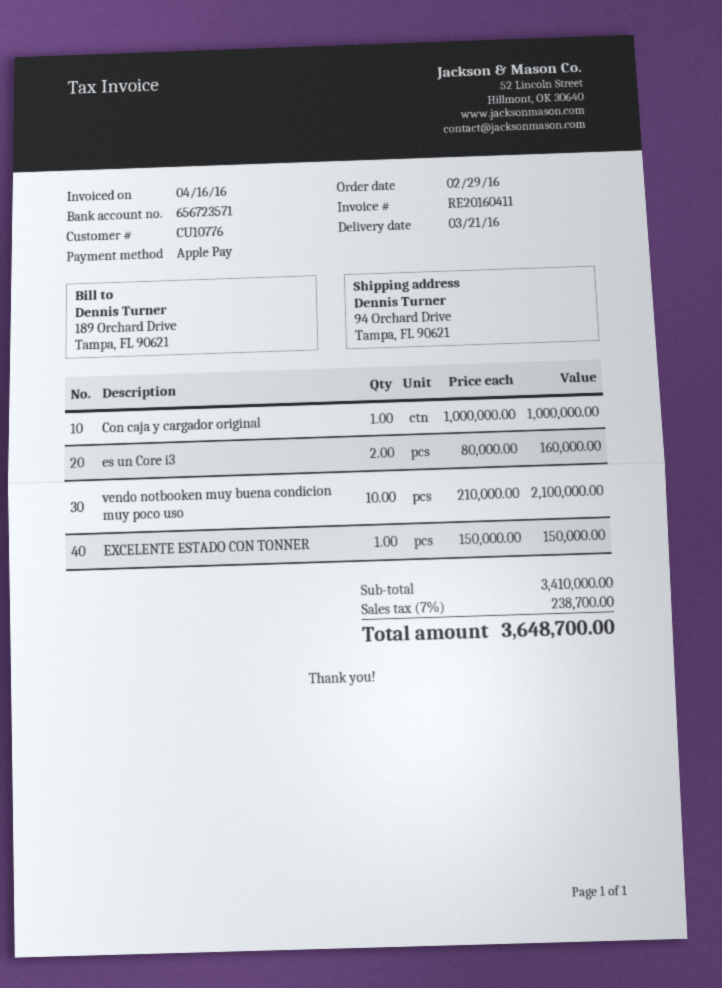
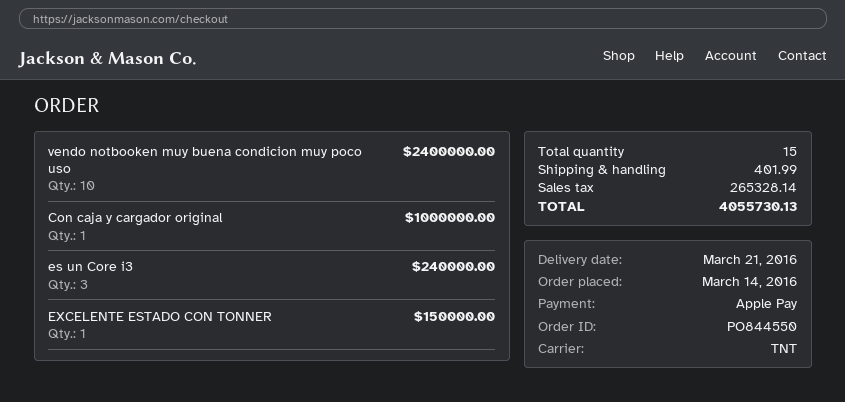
order date: 2016-02-29 -> 2016-03-14
es un Core i3: 2 for 160000.00 -> 3 for 240000.00
vendo notbooken muy buena condicion muy poco uso: 10 for 2100000.00 -> 10 for 2400000.00
shipping: none -> 401.99
tax: 238700.00 -> 265328.14
total: 3648700.00 -> 4055730.13

